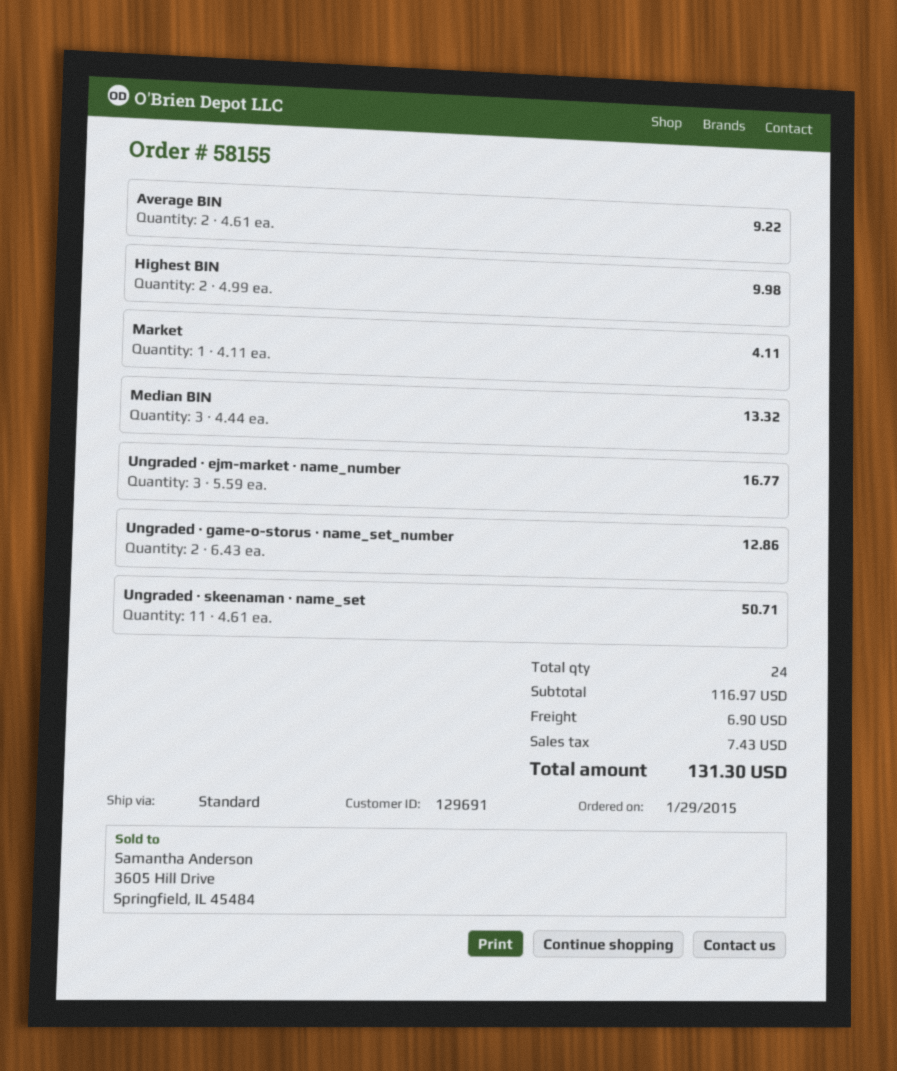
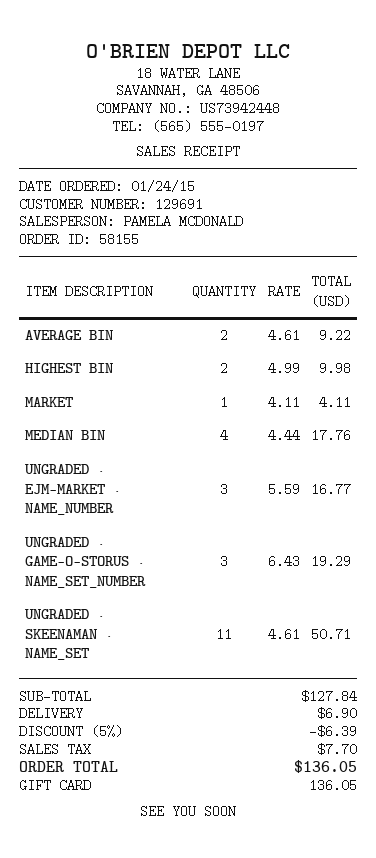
order date: 2015-01-29 -> 2015-01-24
Median BIN: 3 x 4.44 = 13.32 -> 4 x 4.44 = 17.76
Ungraded · game-o-storus · name_set_number: 2 x 6.43 = 12.86 -> 3 x 6.43 = 19.29
subtotal: 116.97 -> 127.84
discount: none -> 5% = 6.39
tax: 7.43 -> 7.70
total: 131.30 -> 136.05

